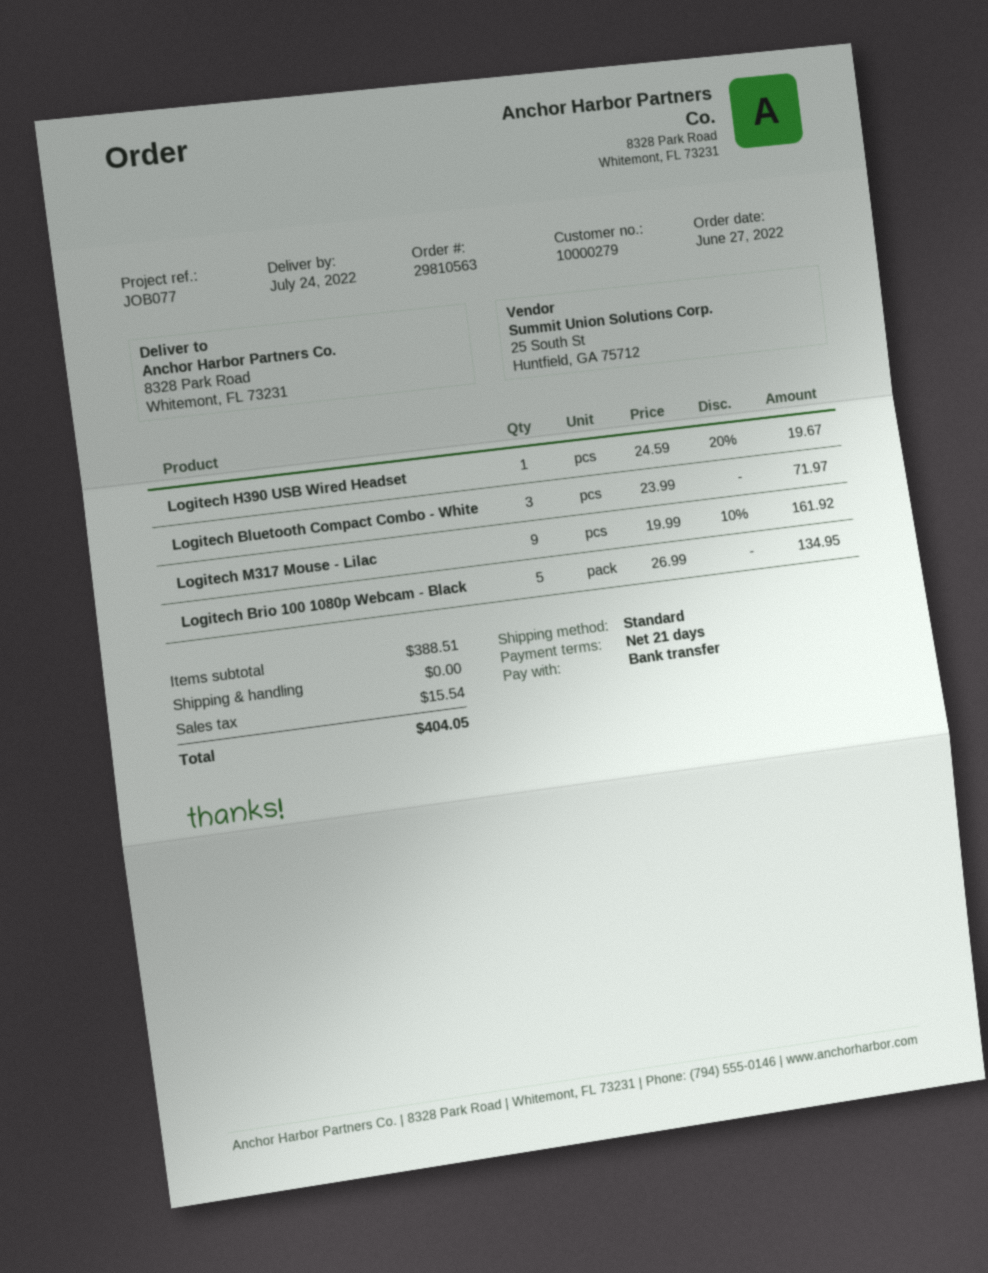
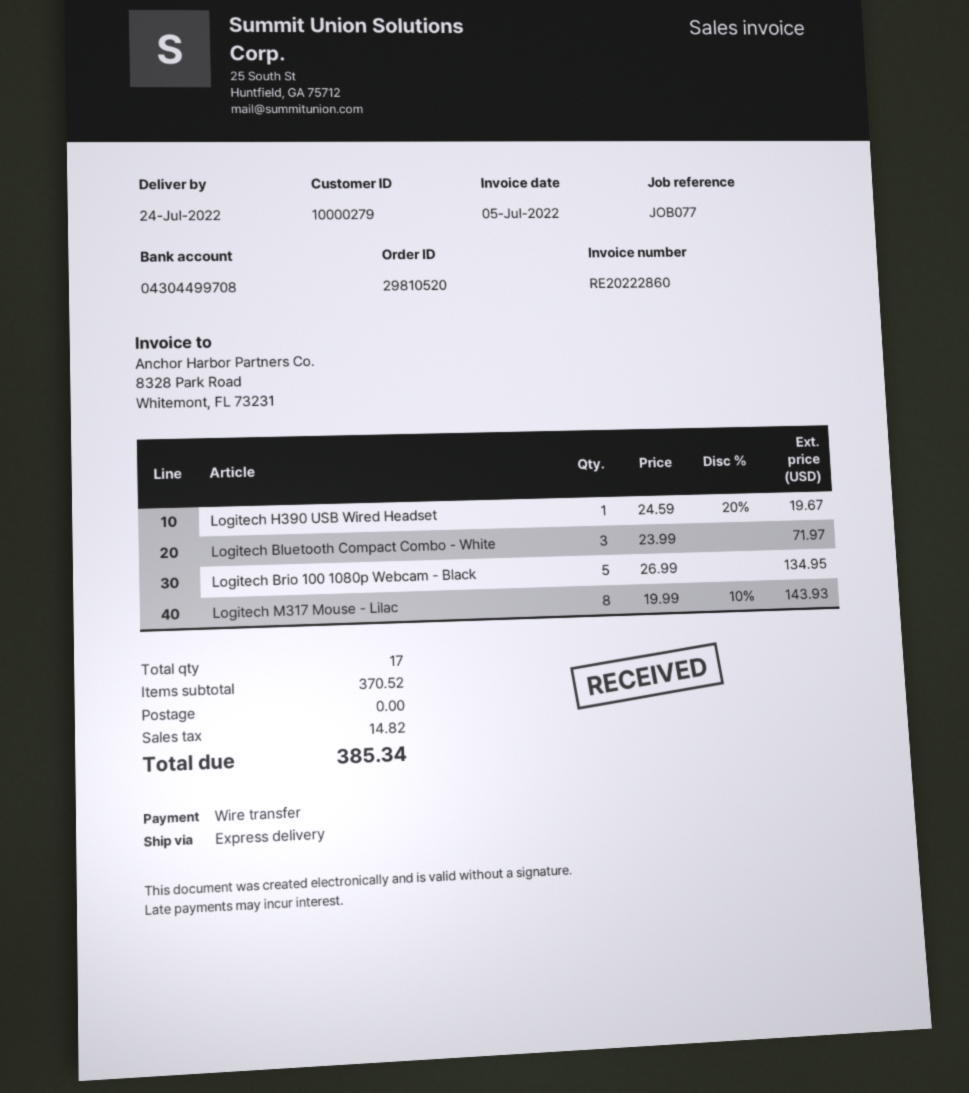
order number: 29810563 -> 29810520
shipping method: standard -> express
Logitech M317 Mouse - Lilac: 9 x 19.99 - 10% = 161.92 -> 8 x 19.99 - 10% = 143.93
subtotal: 388.51 -> 370.52
tax: 15.54 -> 14.82
total: 404.05 -> 385.34

